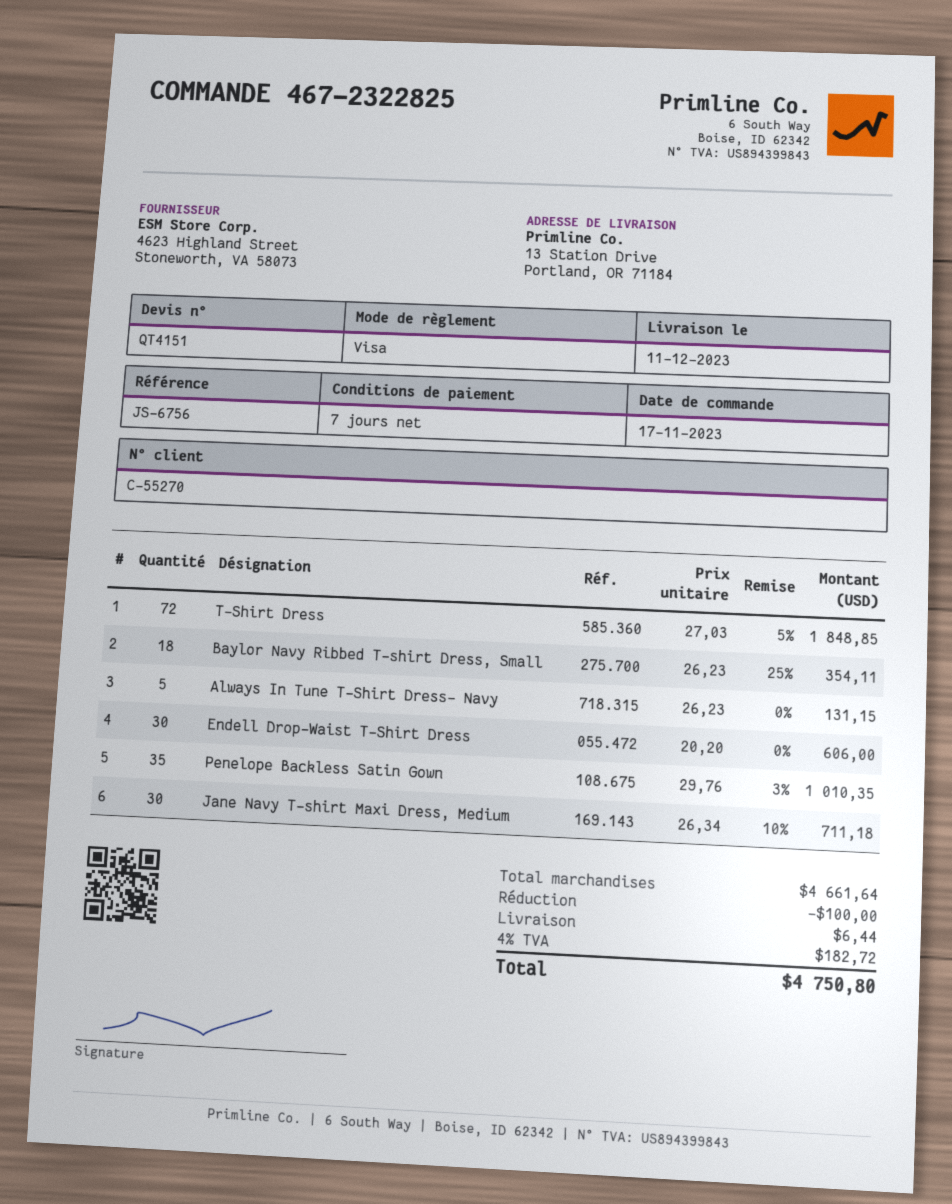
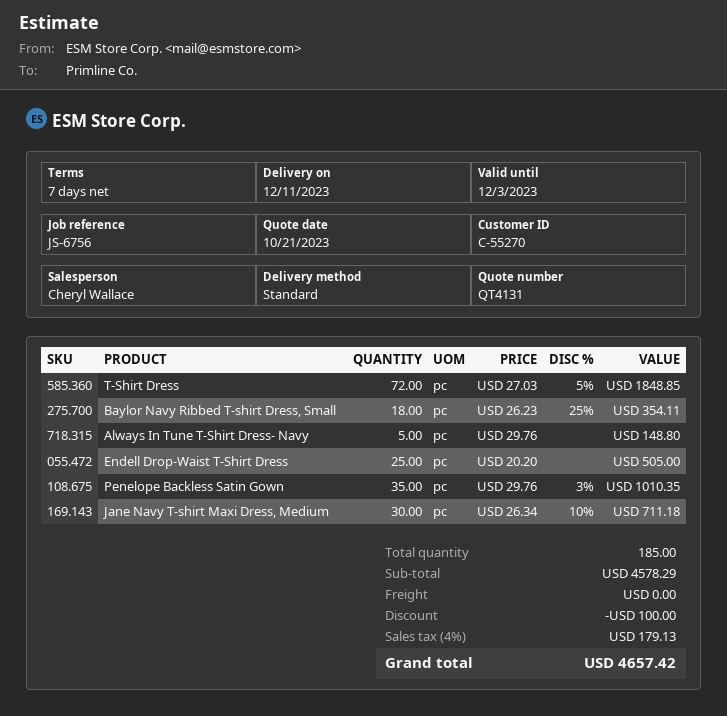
quote number: QT4151 -> QT4131
Always In Tune T-Shirt Dress- Navy: 5 x 26.23 = 131.15 -> 5 x 29.76 = 148.80
Endell Drop-Waist T-Shirt Dress: 30 x 20.20 = 606.00 -> 25 x 20.20 = 505.00
subtotal: 4661.64 -> 4578.29
shipping: 6.44 -> 0.00
tax: 4% = 182.72 -> 4% = 179.13
total: 4750.80 -> 4657.42

